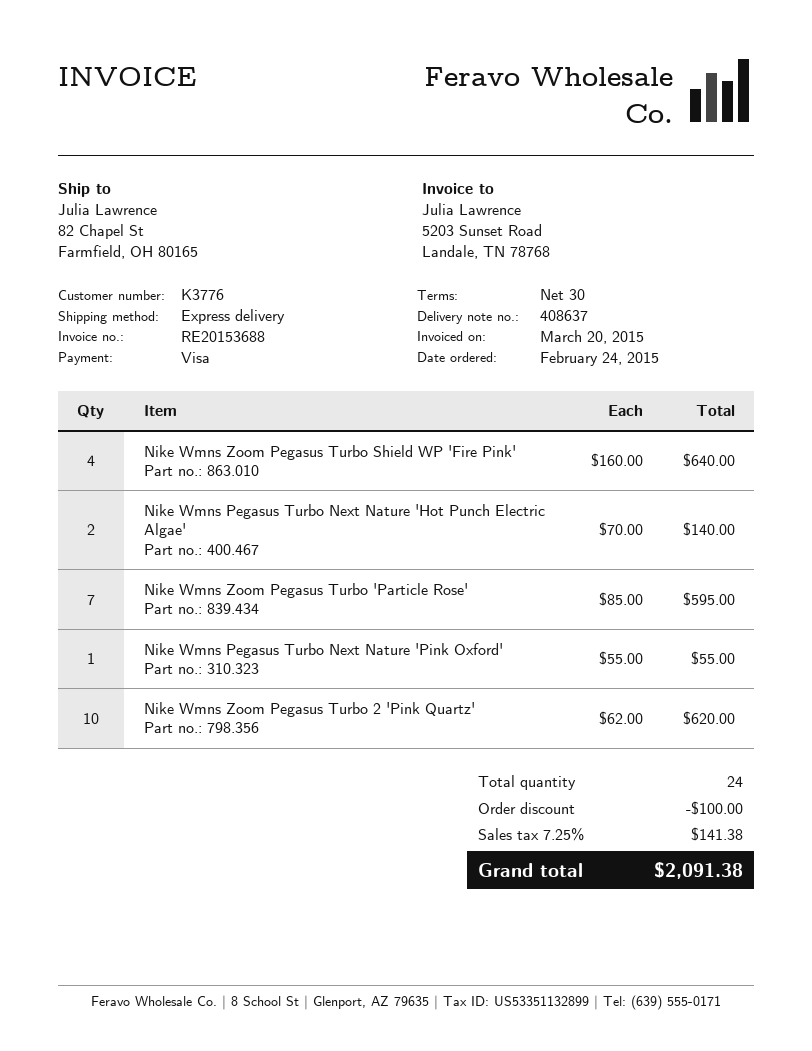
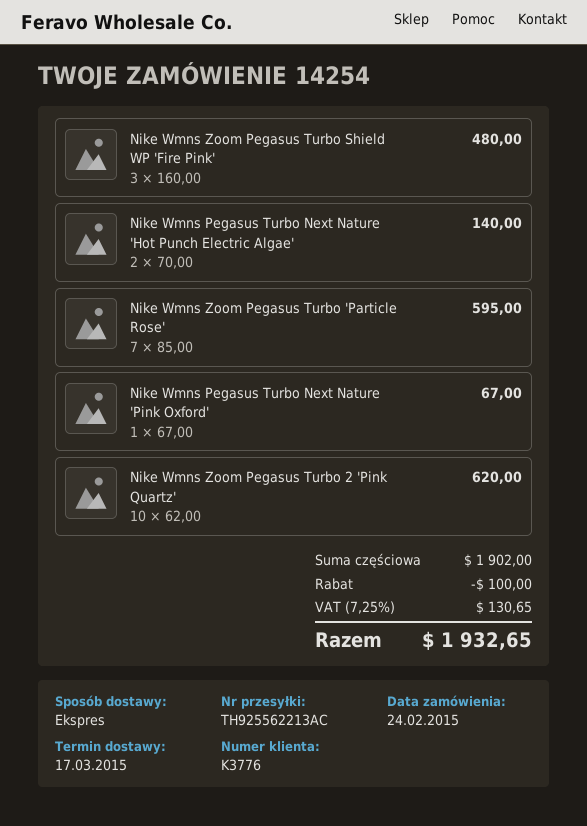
Nike Wmns Zoom Pegasus Turbo Shield WP 'Fire Pink': 4 x 160.00 = 640.00 -> 3 x 160.00 = 480.00
Nike Wmns Pegasus Turbo Next Nature 'Pink Oxford': 1 x 55.00 = 55.00 -> 1 x 67.00 = 67.00
tax: 7.25% = 141.38 -> 7.25% = 130.65
total: 2091.38 -> 1932.65

